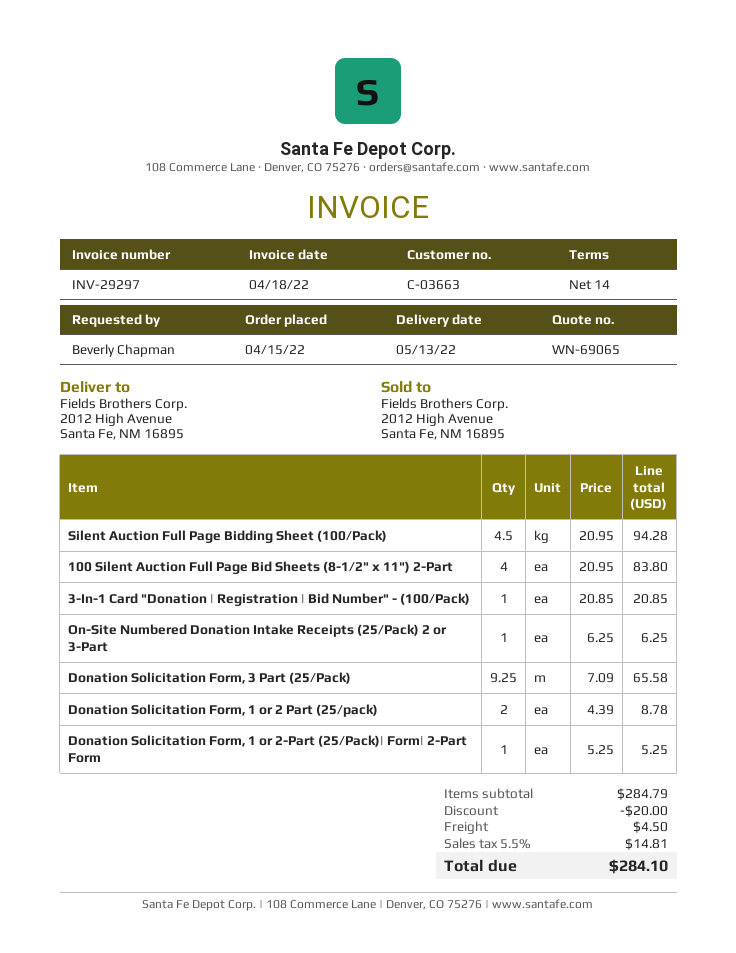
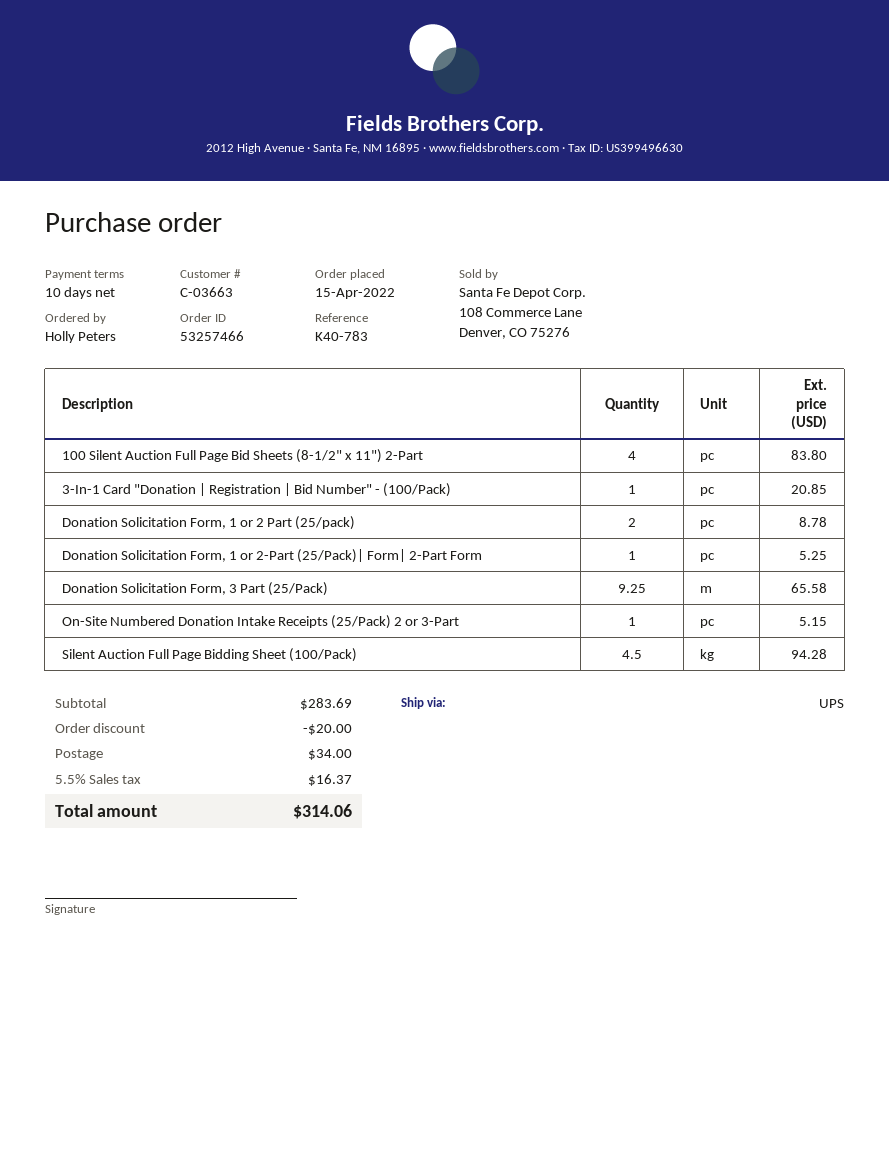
payment terms: 14 days -> 10 days
ordered by: Beverly Chapman -> Holly Peters
On-Site Numbered Donation Intake Receipts (25/Pack) 2 or 3-Part: 1 for 6.25 -> 1 for 5.15
subtotal: 284.79 -> 283.69
shipping: 4.50 -> 34.00
tax: 5.5% = 14.81 -> 5.5% = 16.37
total: 284.10 -> 314.06

